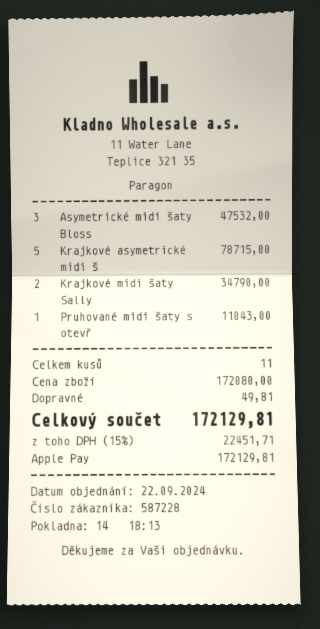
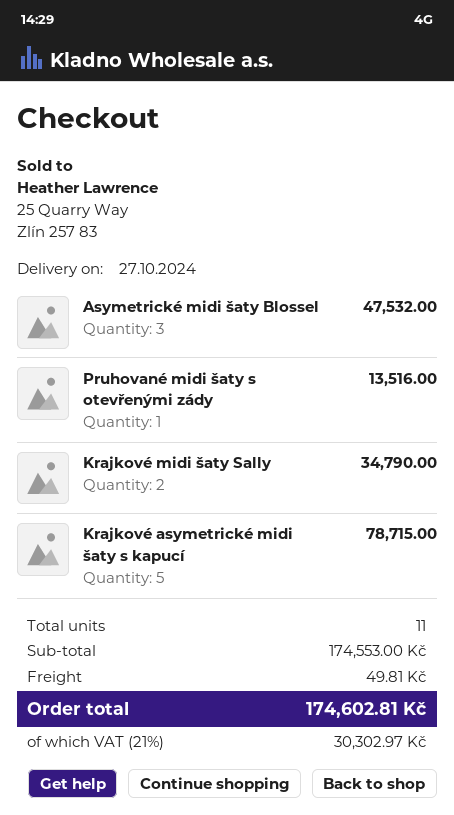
Pruhované midi šaty s otevř: 1 for 11043.00 -> 1 for 13516.00
subtotal: 172080.00 -> 174553.00
tax: 15% = 22451.71 -> 21% = 30302.97
total: 172129.81 -> 174602.81

